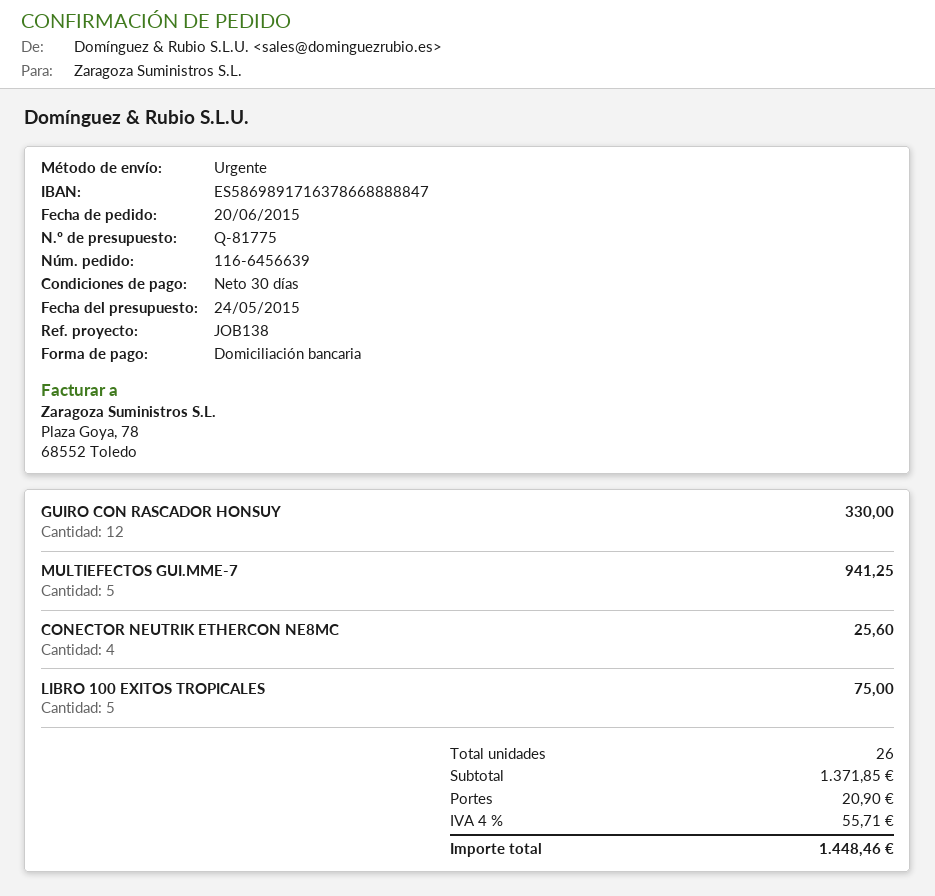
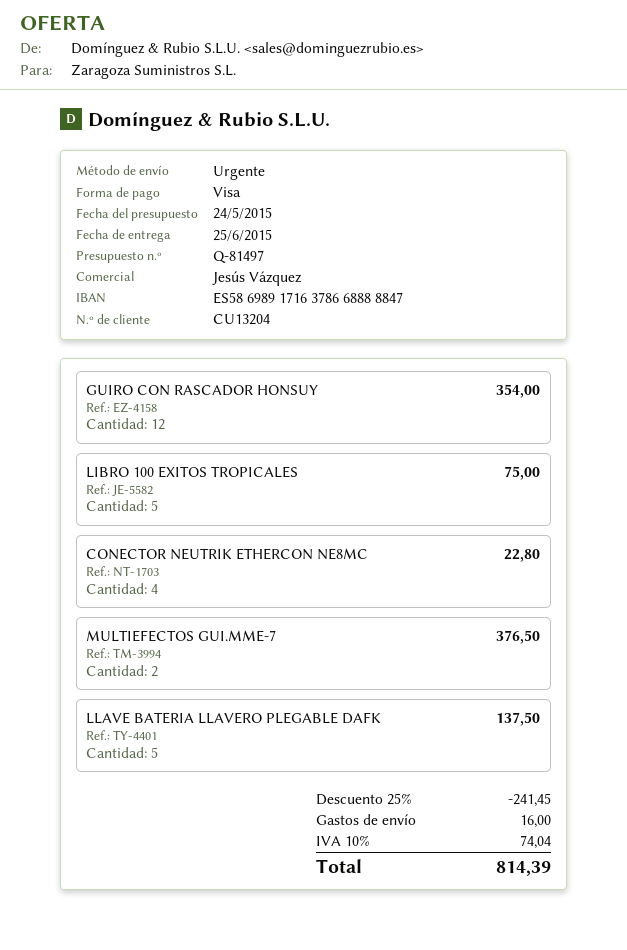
quote number: Q-81775 -> Q-81497
payment method: direct debit -> Visa
GUIRO CON RASCADOR HONSUY: 12 for 330.00 -> 12 for 354.00
MULTIEFECTOS GUI.MME-7: 5 for 941.25 -> 2 for 376.50
CONECTOR NEUTRIK ETHERCON NE8MC: 4 for 25.60 -> 4 for 22.80
LLAVE BATERIA LLAVERO PLEGABLE DAFK: none -> 5 for 137.50
discount: none -> 25% = 241.45
shipping: 20.90 -> 16.00
tax: 4% = 55.71 -> 10% = 74.04
total: 1448.46 -> 814.39

